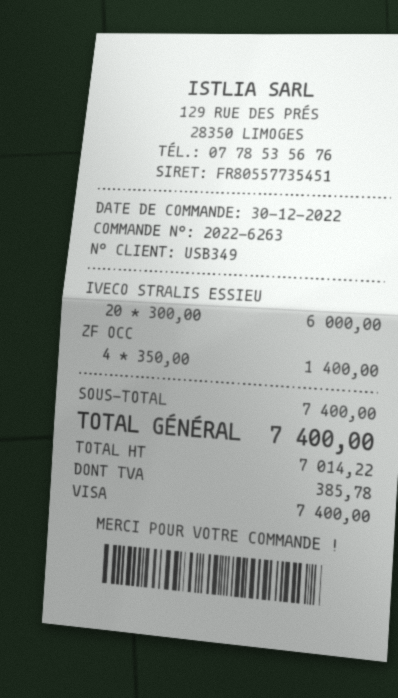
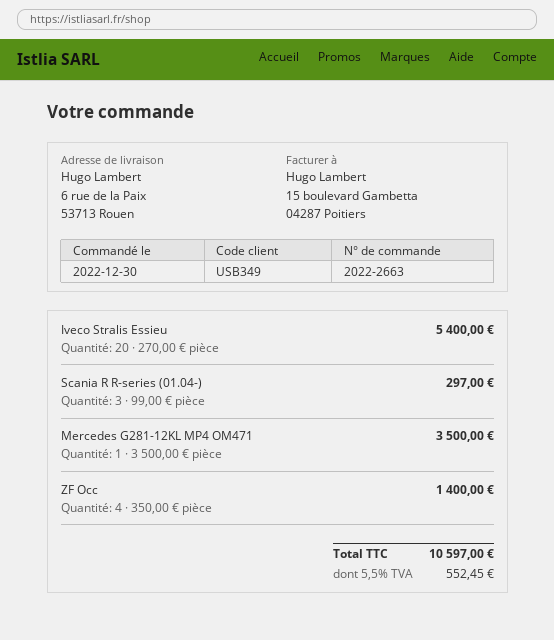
order number: 2022-6263 -> 2022-2663
IVECO STRALIS ESSIEU: 20 x 300.00 = 6000.00 -> 20 x 270.00 = 5400.00
Scania R R-series (01.04-): none -> 3 x 99.00 = 297.00
Mercedes G281-12KL MP4 OM471: none -> 1 x 3500.00 = 3500.00
tax: 385.78 -> 552.45
total: 7400.00 -> 10597.00

